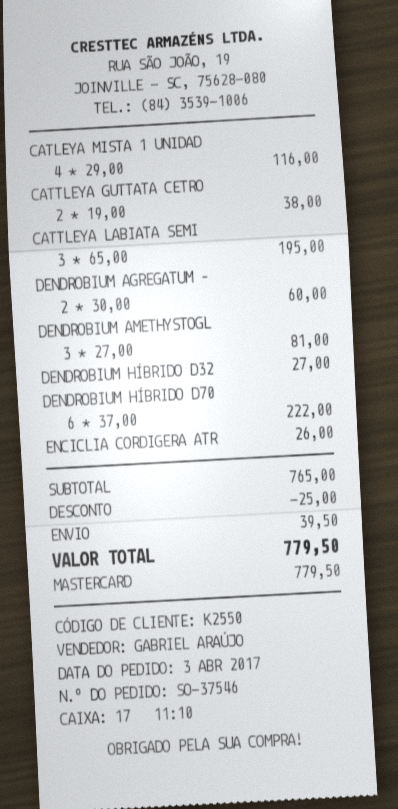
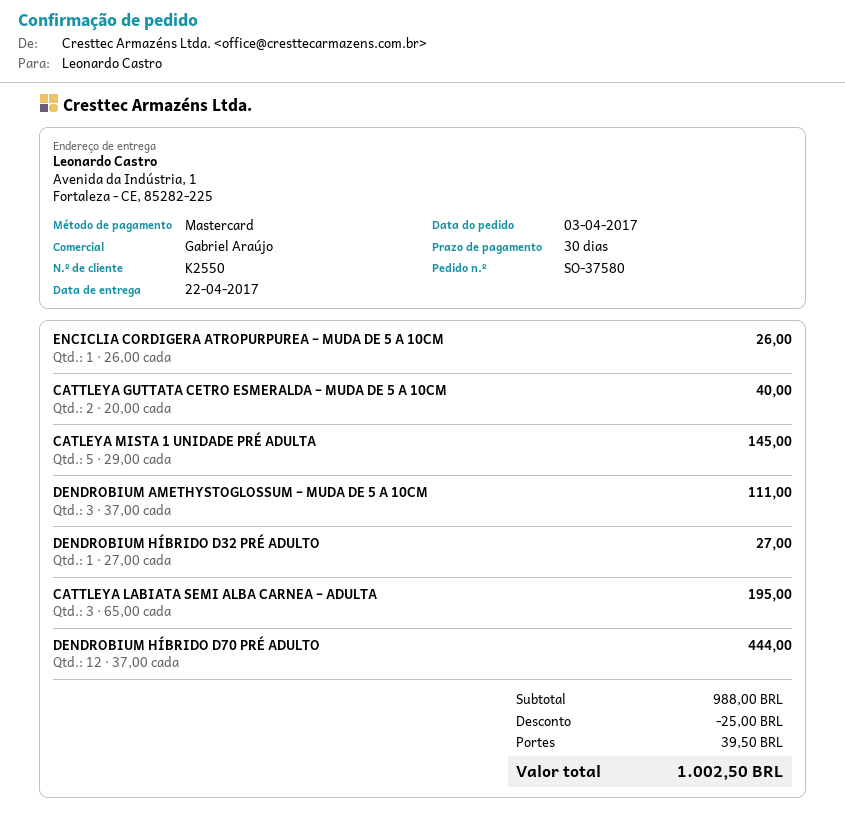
order number: SO-37546 -> SO-37580
CATLEYA MISTA 1 UNIDAD: 4 x 29.00 = 116.00 -> 5 x 29.00 = 145.00
CATTLEYA GUTTATA CETRO: 2 x 19.00 = 38.00 -> 2 x 20.00 = 40.00
DENDROBIUM AGREGATUM –: 2 x 30.00 = 60.00 -> none
DENDROBIUM AMETHYSTOGL: 3 x 27.00 = 81.00 -> 3 x 37.00 = 111.00
DENDROBIUM HÍBRIDO D70: 6 x 37.00 = 222.00 -> 12 x 37.00 = 444.00
subtotal: 765.00 -> 988.00
total: 779.50 -> 1002.50

